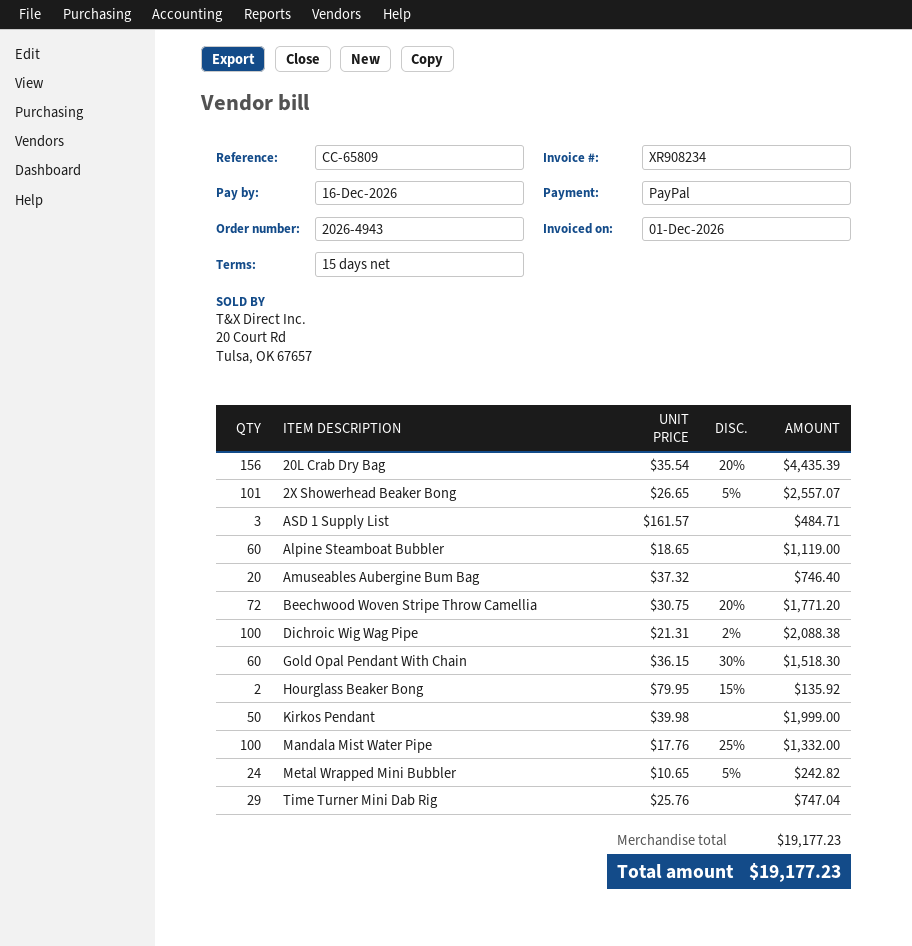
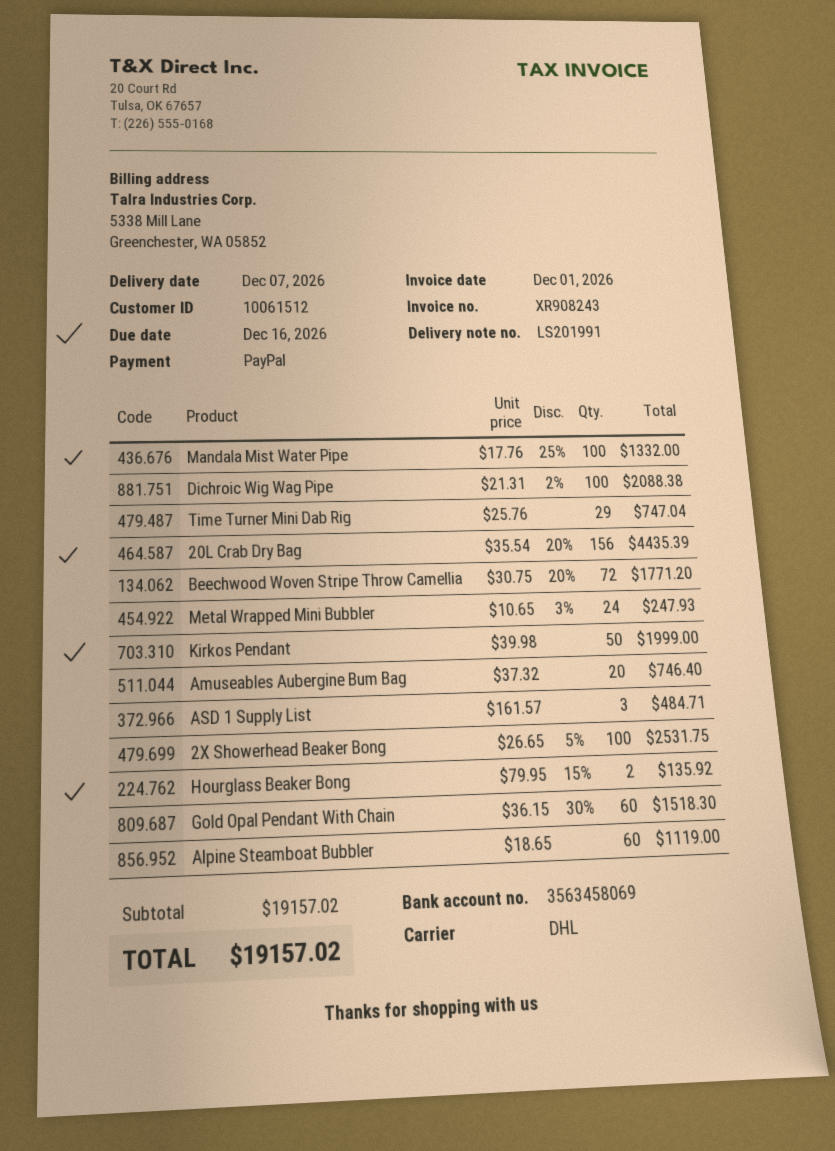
invoice number: XR908234 -> XR908243
2X Showerhead Beaker Bong: 101 x 26.65 - 5% = 2557.07 -> 100 x 26.65 - 5% = 2531.75
Metal Wrapped Mini Bubbler: 24 x 10.65 - 5% = 242.82 -> 24 x 10.65 - 3% = 247.93
subtotal: 19177.23 -> 19157.02
total: 19177.23 -> 19157.02

